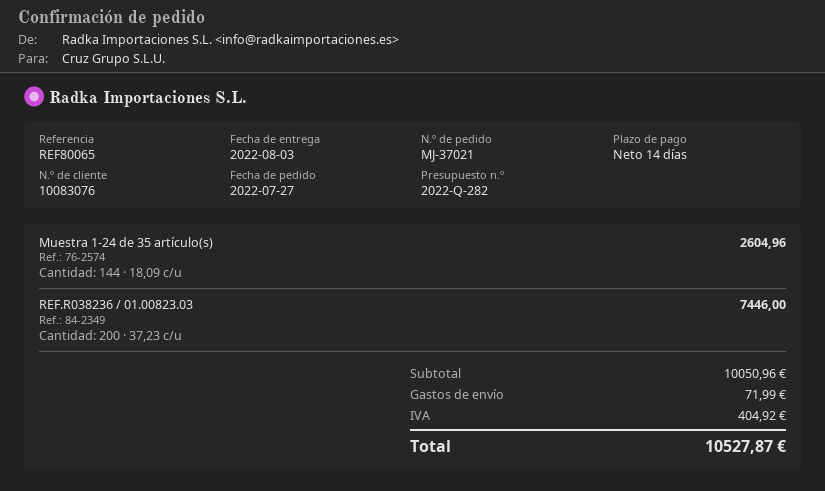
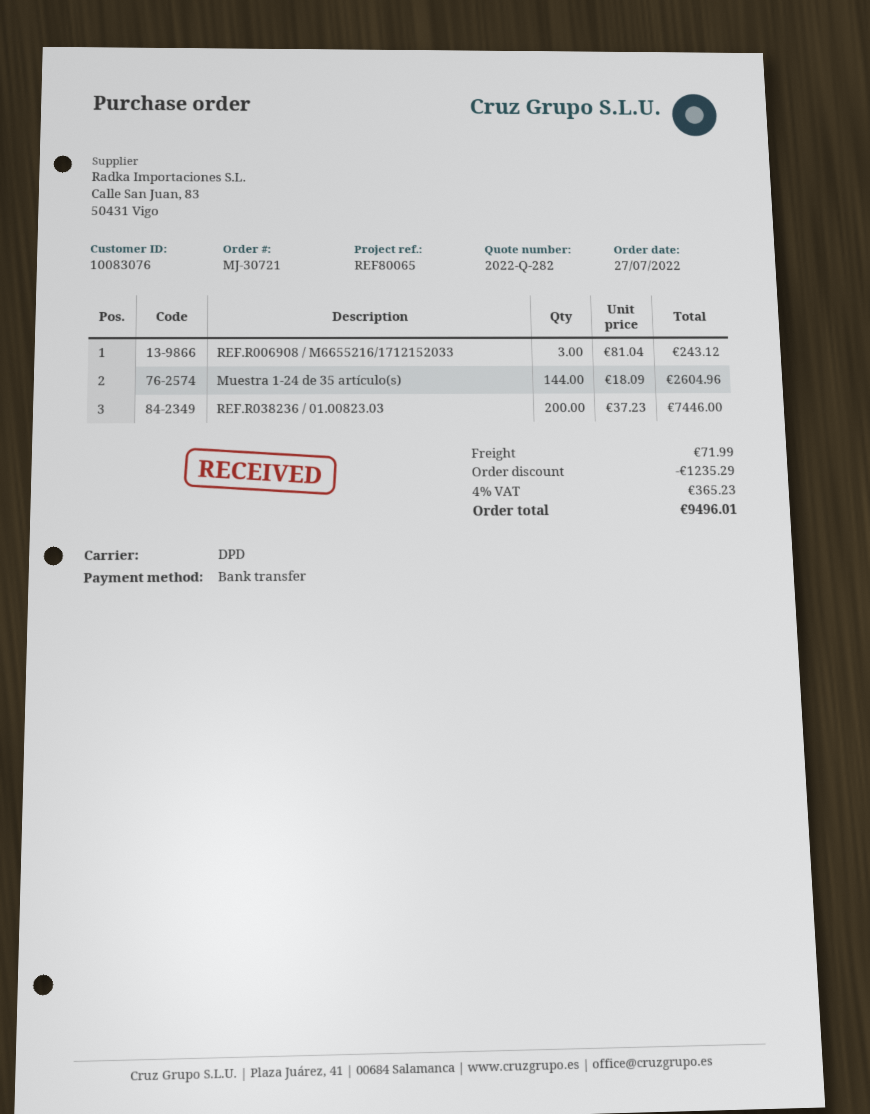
order number: MJ-37021 -> MJ-30721
REF.R006908 / M6655216/1712152033: none -> 3 x 81.04 = 243.12
discount: none -> 1235.29
tax: 404.92 -> 365.23
total: 10527.87 -> 9496.01

